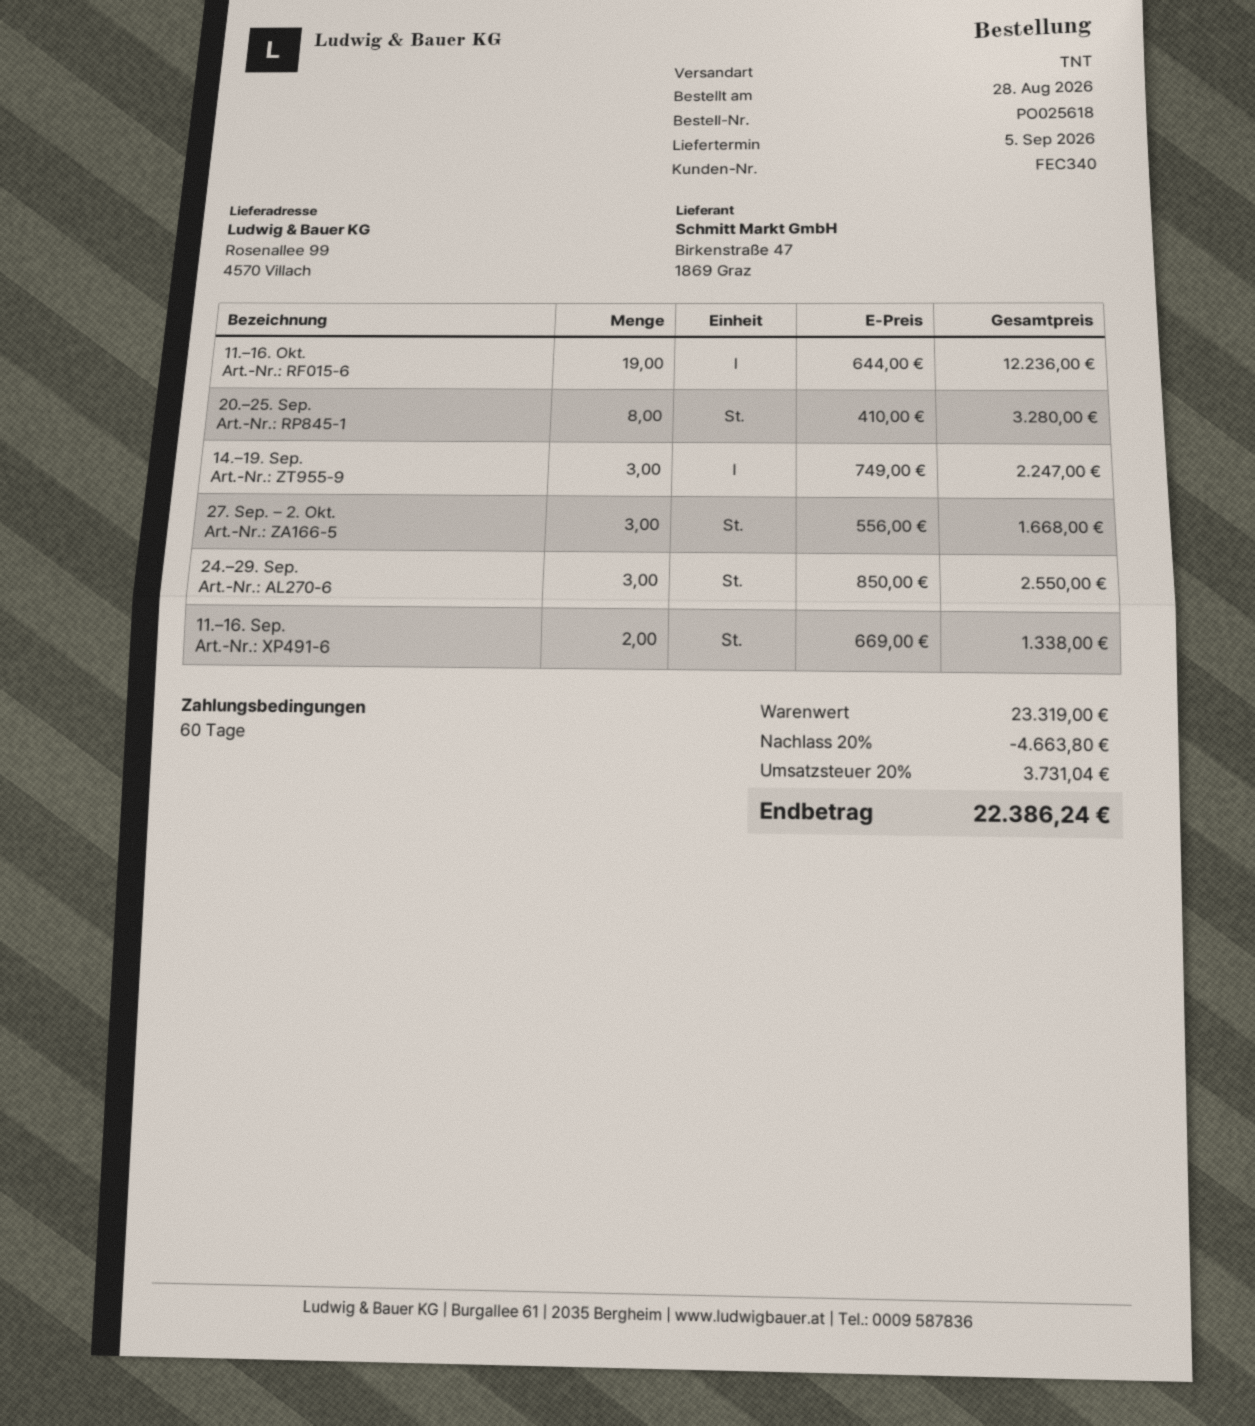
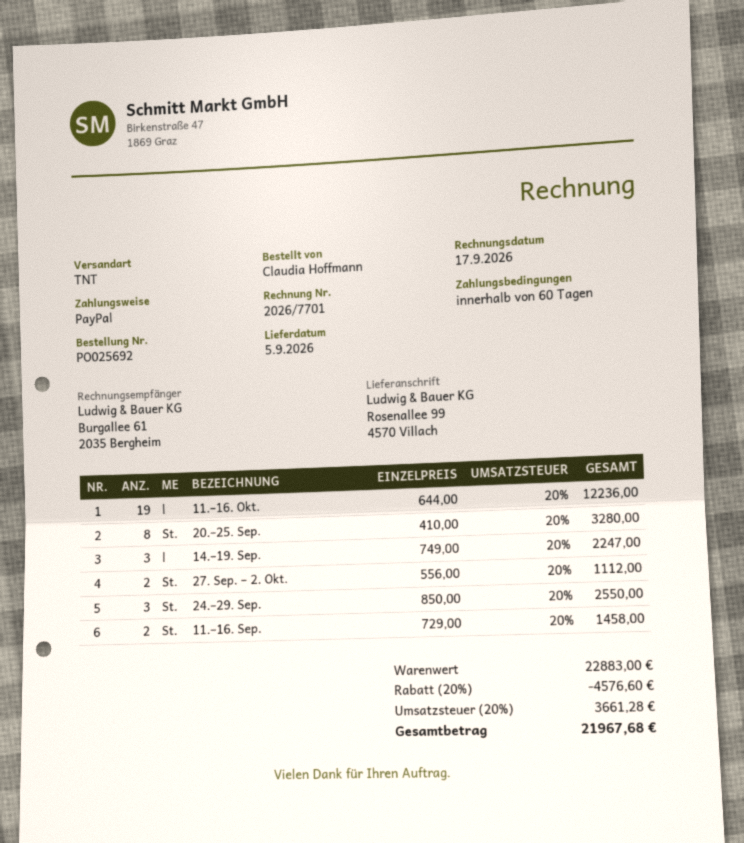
order number: PO025618 -> PO025692
27. Sep. – 2. Okt.: 3 x 556.00 = 1668.00 -> 2 x 556.00 = 1112.00
11.–16. Sep.: 2 x 669.00 = 1338.00 -> 2 x 729.00 = 1458.00
subtotal: 23319.00 -> 22883.00
discount: 20% = 4663.80 -> 20% = 4576.60
tax: 20% = 3731.04 -> 20% = 3661.28
total: 22386.24 -> 21967.68

